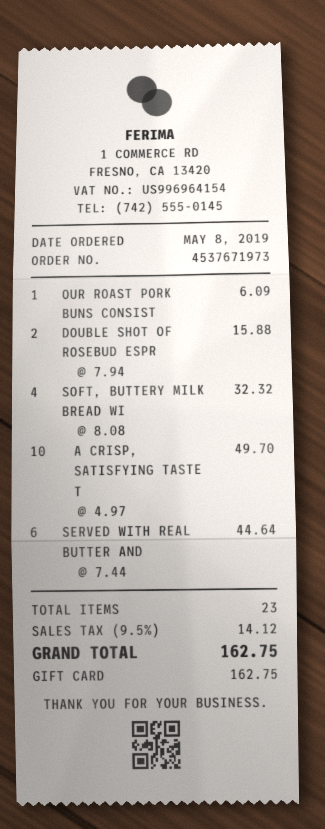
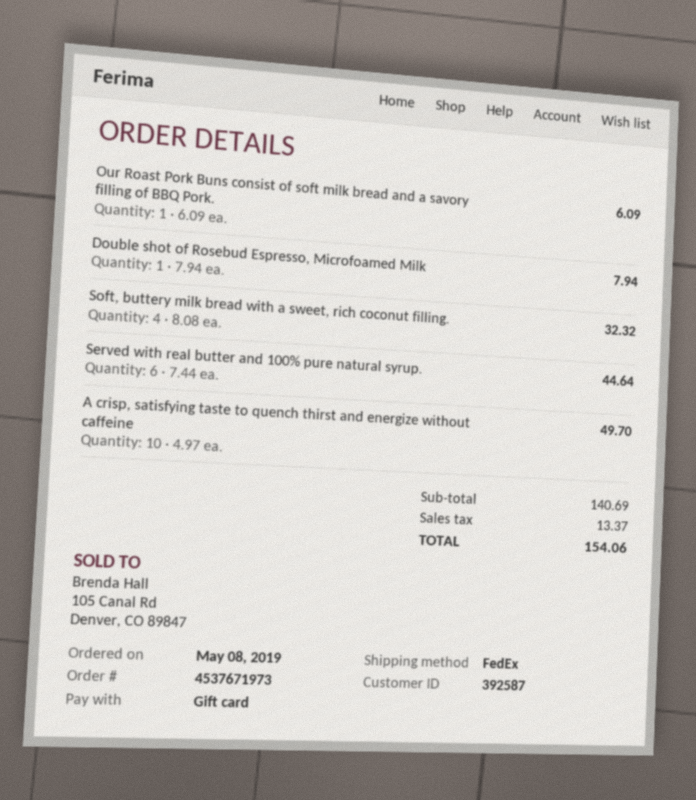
DOUBLE SHOT OF ROSEBUD ESPR: 2 x 7.94 = 15.88 -> 1 x 7.94 = 7.94
tax: 14.12 -> 13.37
total: 162.75 -> 154.06

